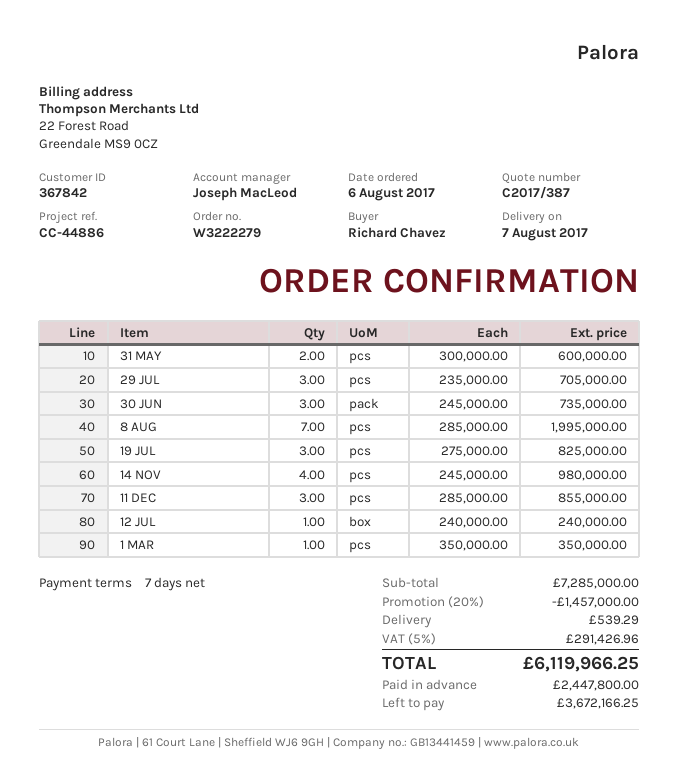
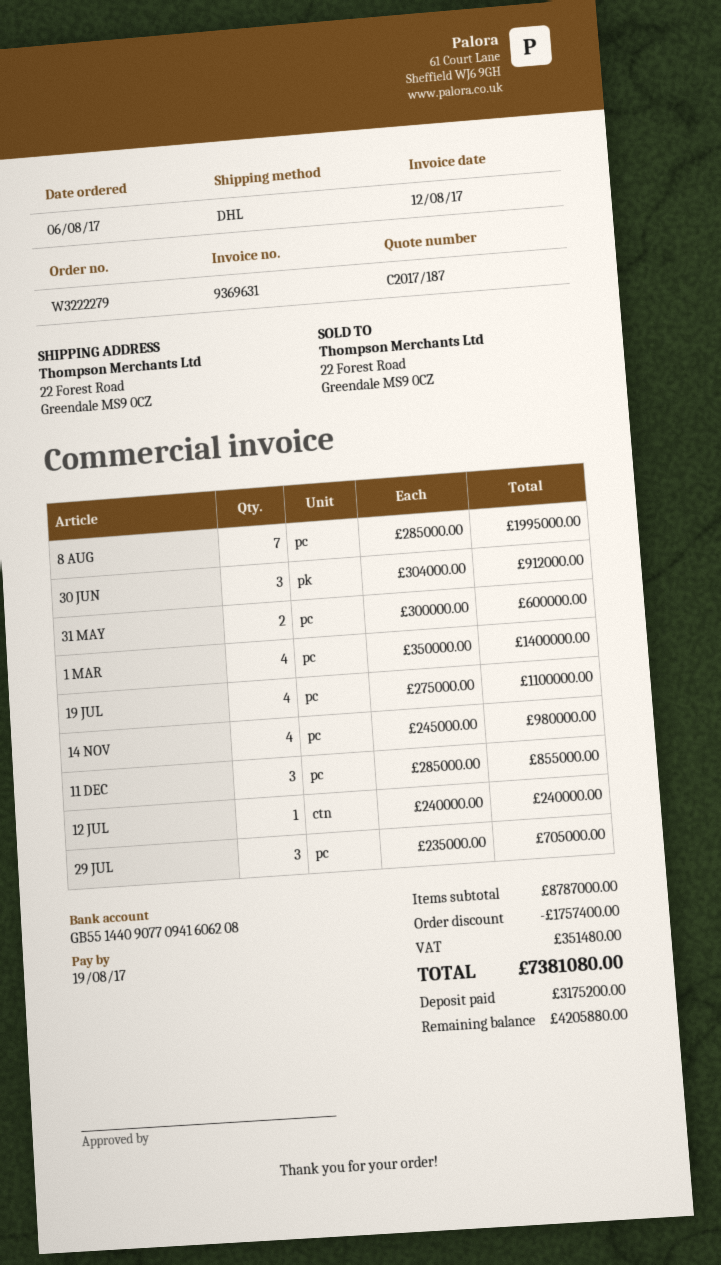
quote number: C2017/387 -> C2017/187
30 JUN: 3 x 245000.00 = 735000.00 -> 3 x 304000.00 = 912000.00
19 JUL: 3 x 275000.00 = 825000.00 -> 4 x 275000.00 = 1100000.00
1 MAR: 1 x 350000.00 = 350000.00 -> 4 x 350000.00 = 1400000.00
subtotal: 7285000.00 -> 8787000.00
discount: 1457000.00 -> 1757400.00
shipping: 539.29 -> none
tax: 291426.96 -> 351480.00
total: 6119966.25 -> 7381080.00
deposit: 2447800.00 -> 3175200.00
balance: 3672166.25 -> 4205880.00

